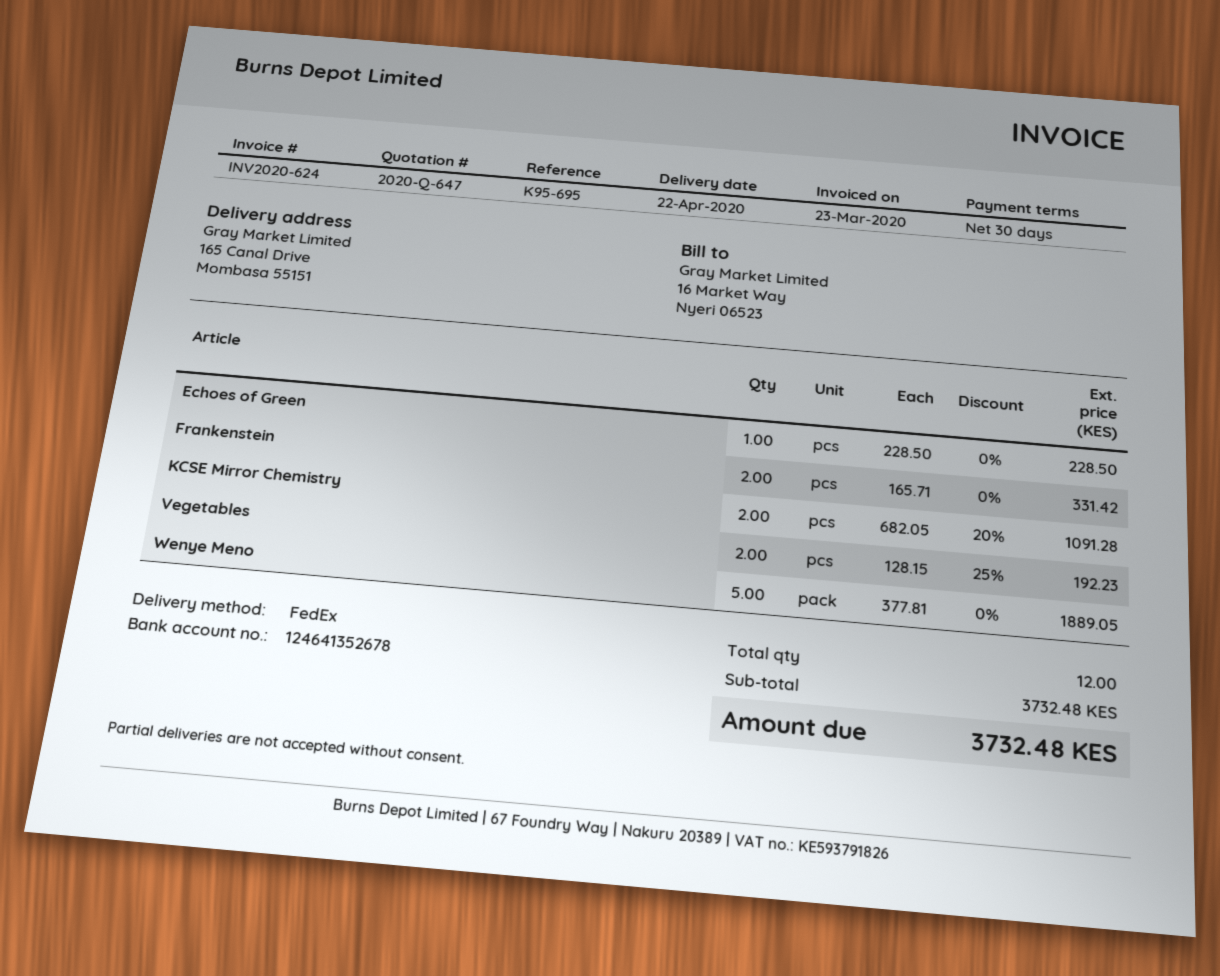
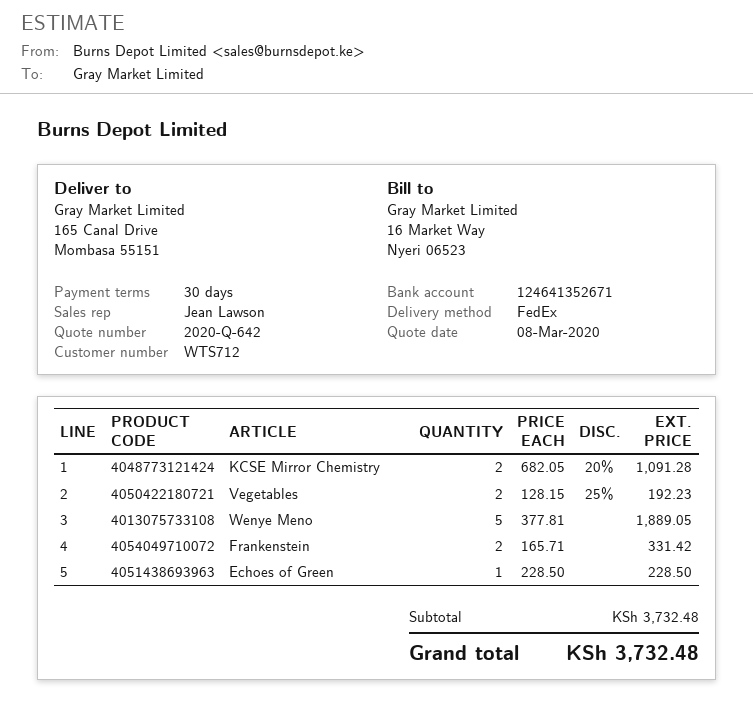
quote number: 2020-Q-647 -> 2020-Q-642
bank account: 124641352678 -> 124641352671

